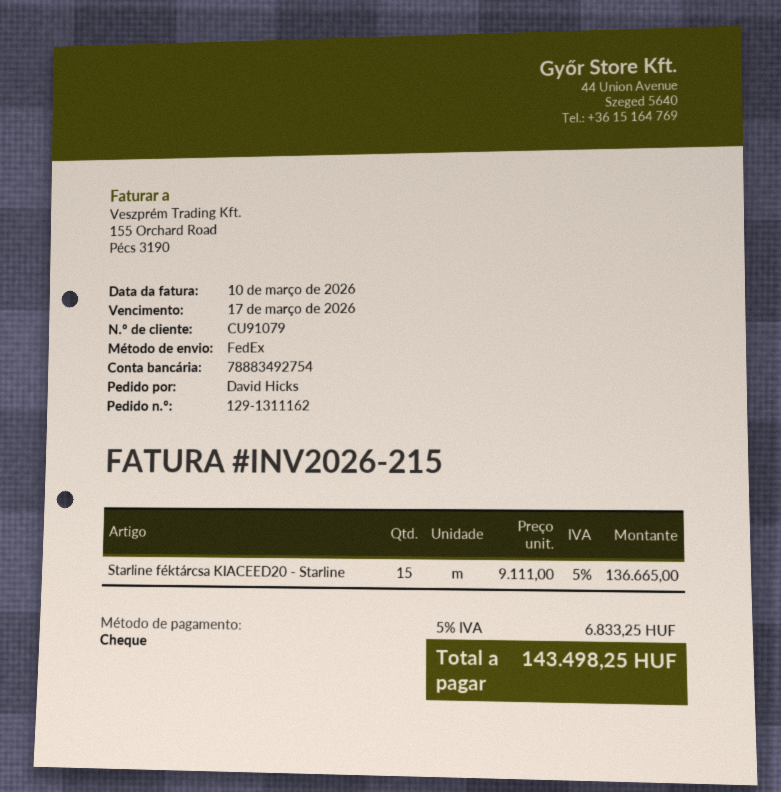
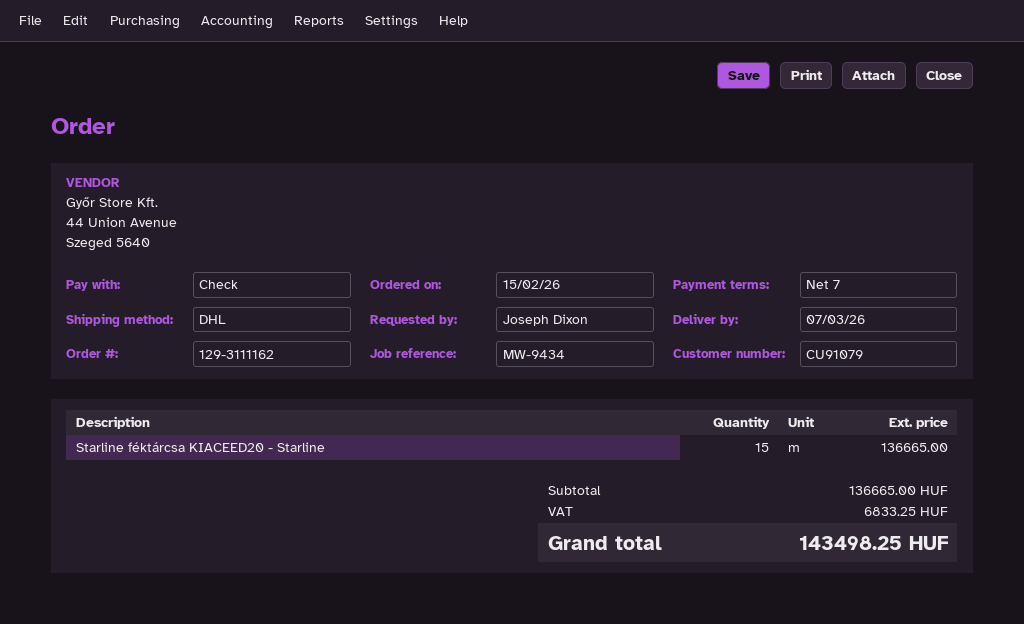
order number: 129-1311162 -> 129-3111162
ordered by: David Hicks -> Joseph Dixon
shipping method: FedEx -> DHL

